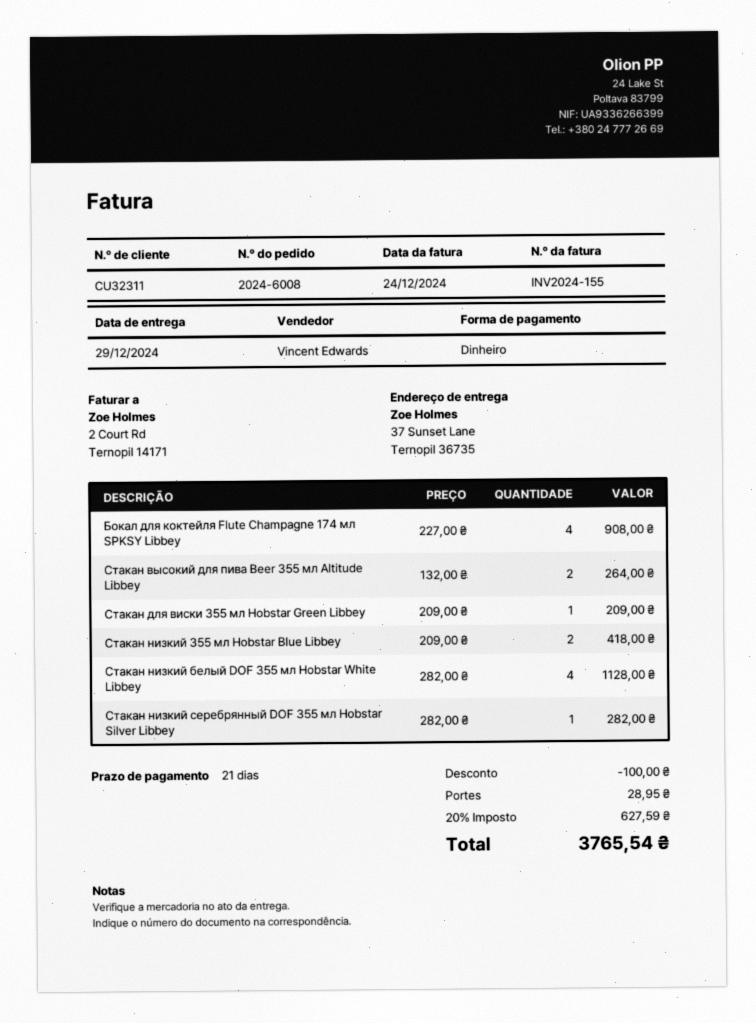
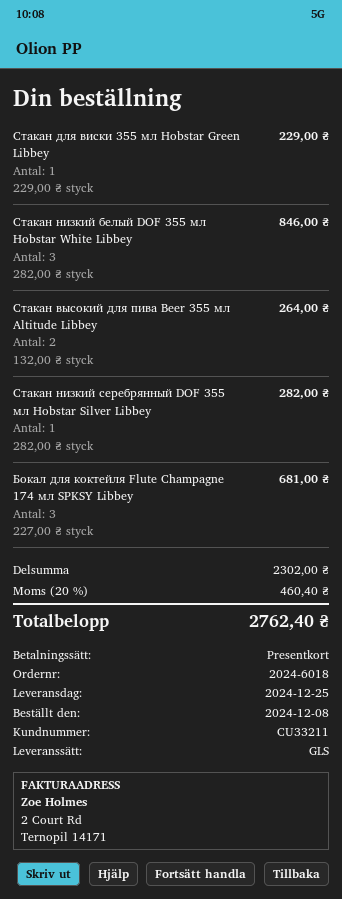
order number: 2024-6008 -> 2024-6018
delivery date: 2024-12-29 -> 2024-12-25
customer number: CU32311 -> CU33211
payment method: cash -> gift card
Бокал для коктейля Flute Champagne 174 мл SPKSY Libbey: 4 x 227.00 = 908.00 -> 3 x 227.00 = 681.00
Стакан для виски 355 мл Hobstar Green Libbey: 1 x 209.00 = 209.00 -> 1 x 229.00 = 229.00
Стакан низкий 355 мл Hobstar Blue Libbey: 2 x 209.00 = 418.00 -> none
Стакан низкий белый DOF 355 мл Hobstar White Libbey: 4 x 282.00 = 1128.00 -> 3 x 282.00 = 846.00
discount: 100.00 -> none
shipping: 28.95 -> none
tax: 20% = 627.59 -> 20% = 460.40
total: 3765.54 -> 2762.40

